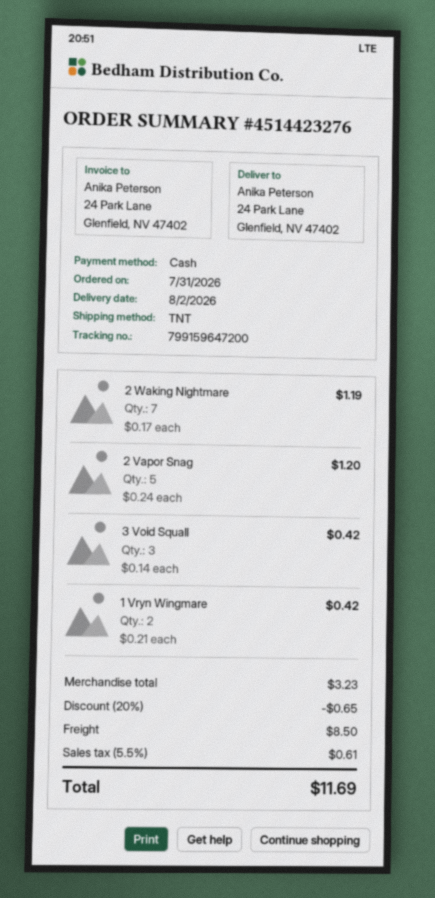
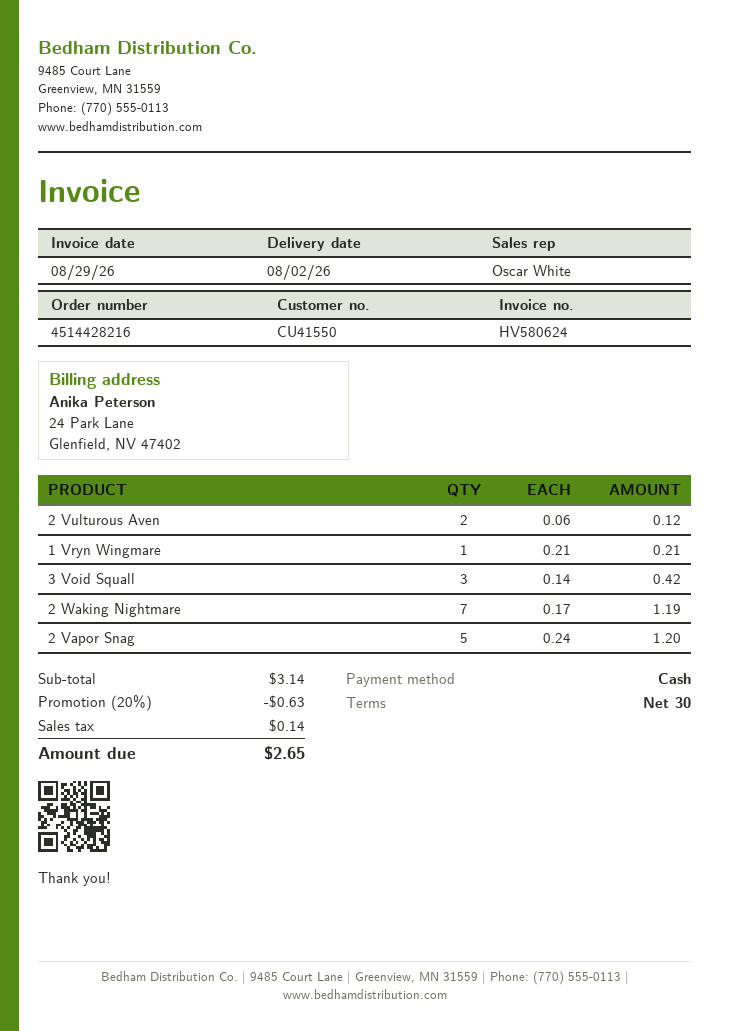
order number: 4514423276 -> 4514428216
1 Vryn Wingmare: 2 x 0.21 = 0.42 -> 1 x 0.21 = 0.21
2 Vulturous Aven: none -> 2 x 0.06 = 0.12
subtotal: 3.23 -> 3.14
discount: 20% = 0.65 -> 20% = 0.63
shipping: 8.50 -> none
tax: 0.61 -> 0.14
total: 11.69 -> 2.65

